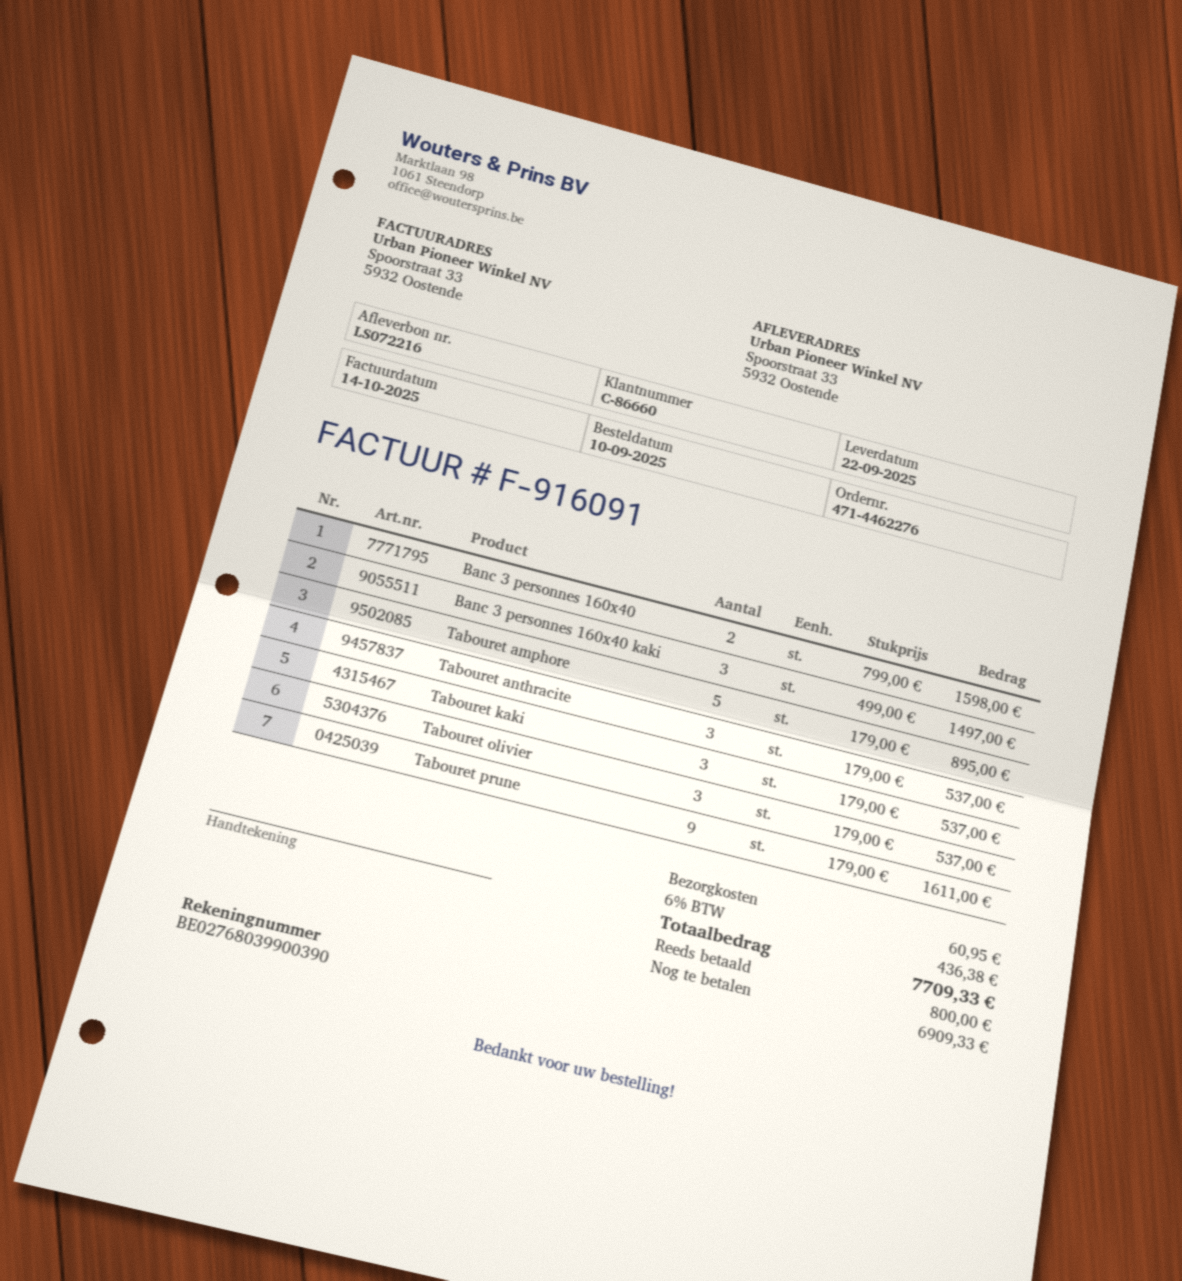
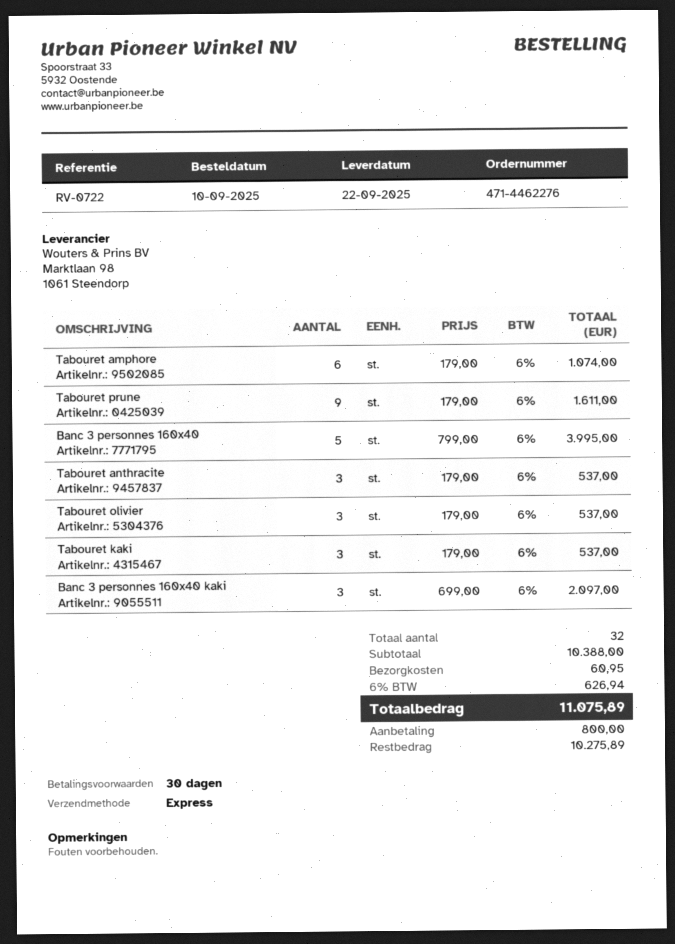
Banc 3 personnes 160x40: 2 x 799.00 = 1598.00 -> 5 x 799.00 = 3995.00
Banc 3 personnes 160x40 kaki: 3 x 499.00 = 1497.00 -> 3 x 699.00 = 2097.00
Tabouret amphore: 5 x 179.00 = 895.00 -> 6 x 179.00 = 1074.00
tax: 6% = 436.38 -> 6% = 626.94
total: 7709.33 -> 11075.89
balance: 6909.33 -> 10275.89

